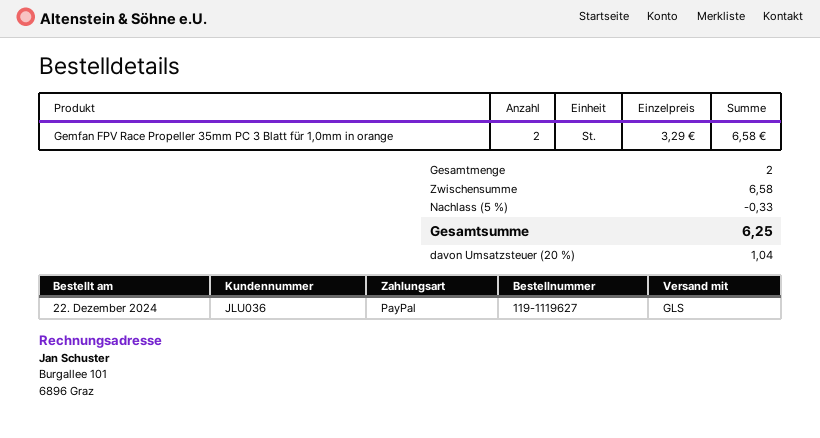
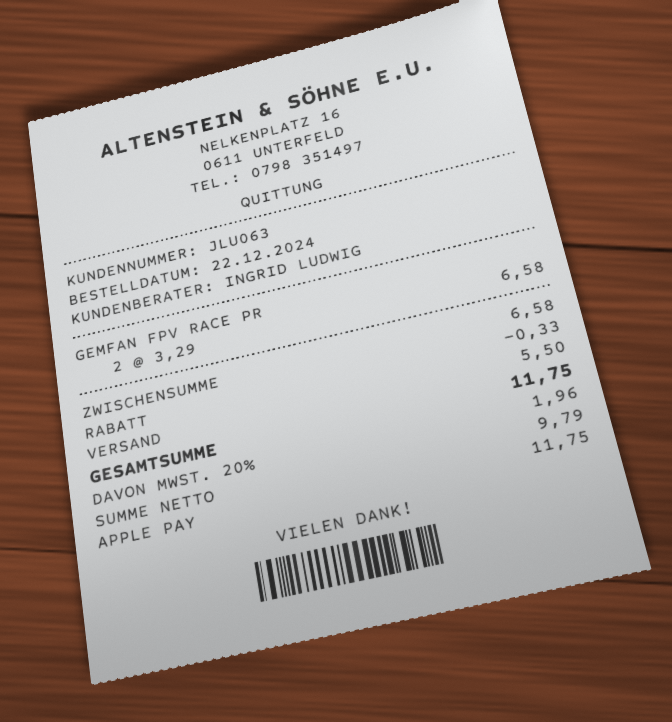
customer number: JLU036 -> JLU063
payment method: PayPal -> Apple Pay
shipping: none -> 5.50
tax: 20% = 1.04 -> 20% = 1.96
total: 6.25 -> 11.75

